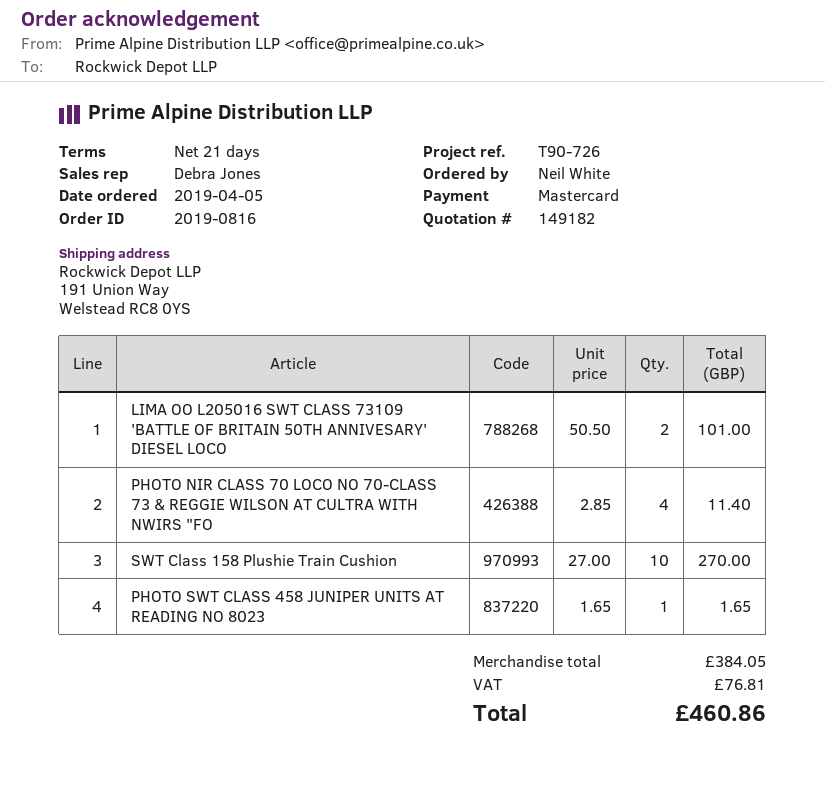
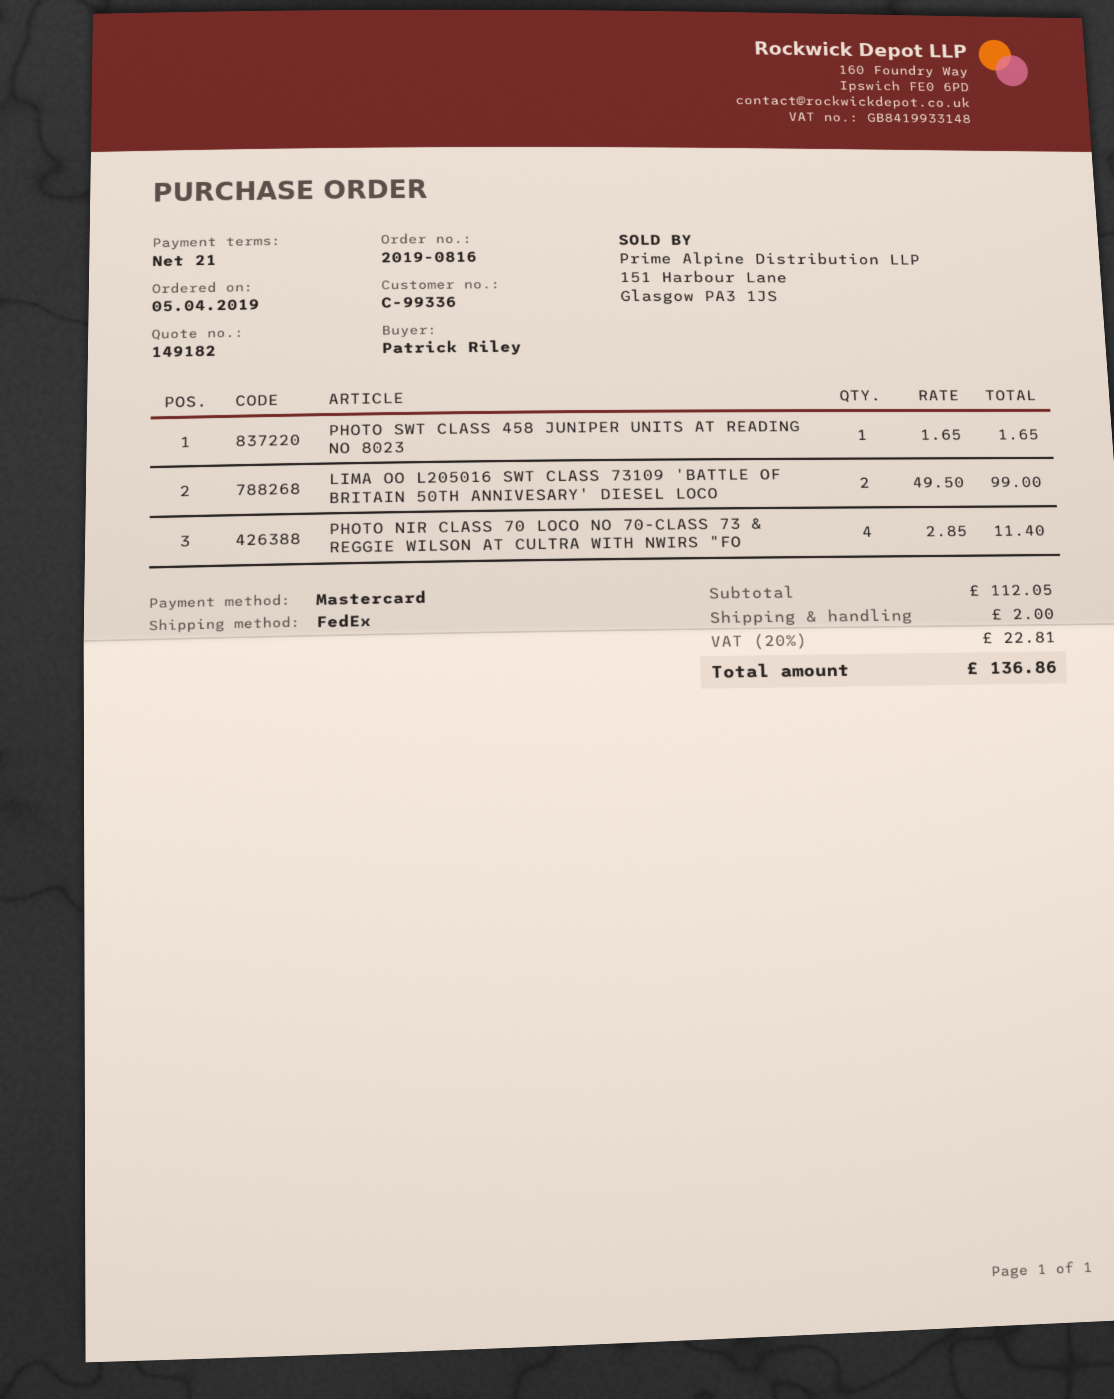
ordered by: Neil White -> Patrick Riley
LIMA OO L205016 SWT CLASS 73109 'BATTLE OF BRITAIN 50TH ANNIVESARY' DIESEL LOCO: 2 x 50.50 = 101.00 -> 2 x 49.50 = 99.00
SWT Class 158 Plushie Train Cushion: 10 x 27.00 = 270.00 -> none
subtotal: 384.05 -> 112.05
shipping: none -> 2.00
tax: 76.81 -> 22.81
total: 460.86 -> 136.86

